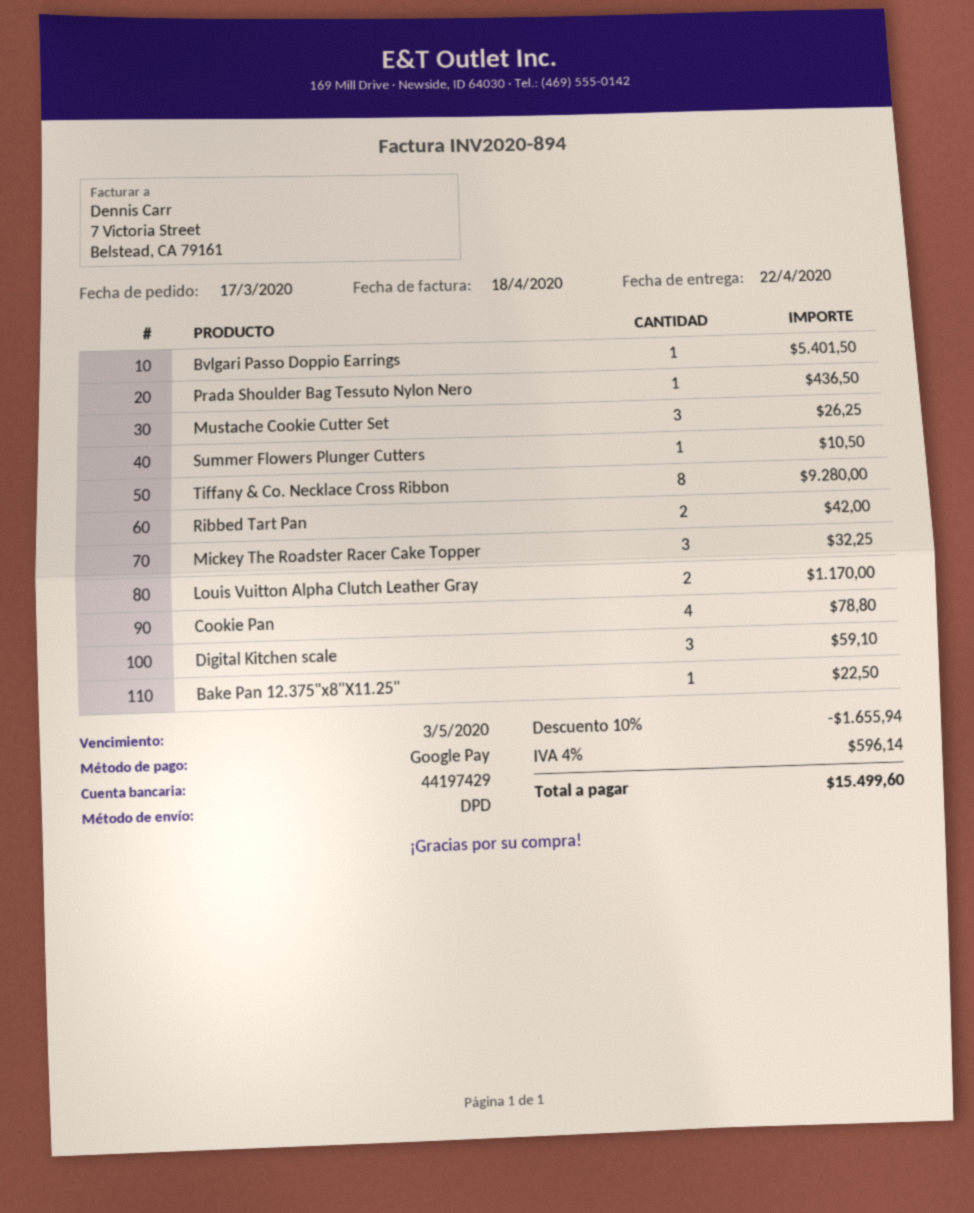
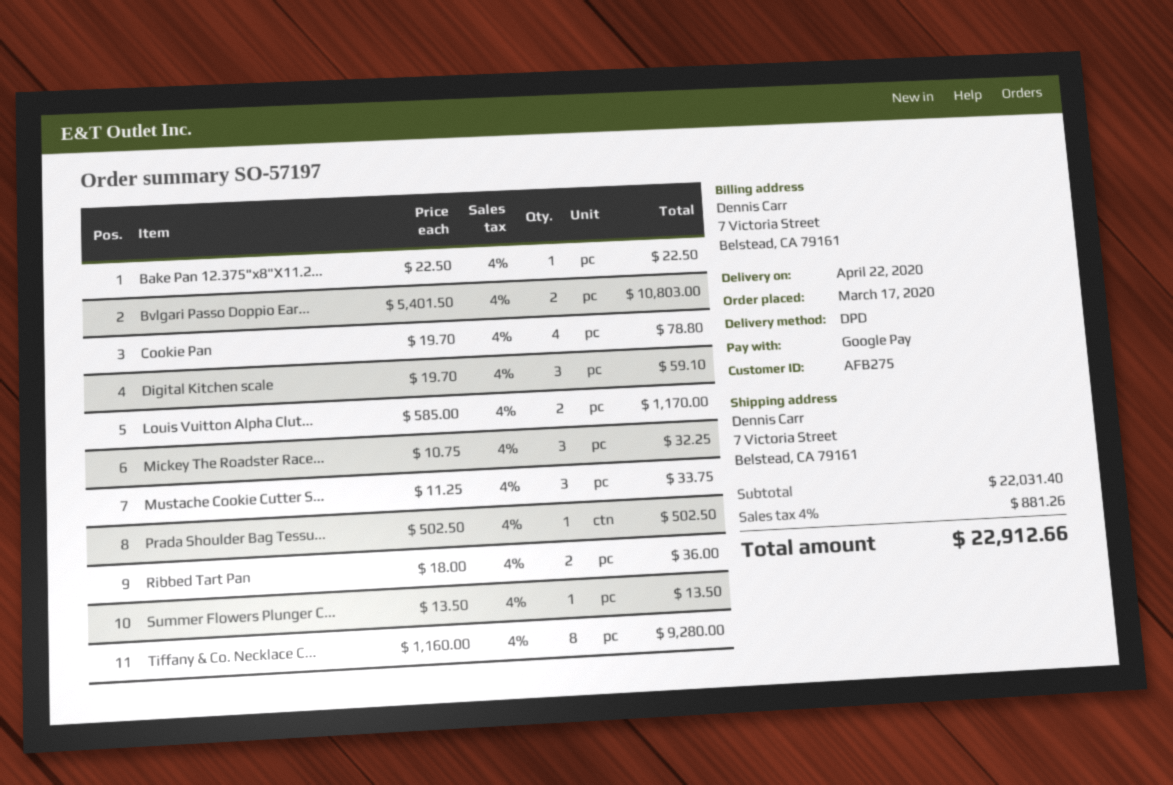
Bvlgari Passo Doppio Earrings: 1 for 5401.50 -> 2 for 10803.00
Prada Shoulder Bag Tessuto Nylon Nero: 1 for 436.50 -> 1 for 502.50
Mustache Cookie Cutter Set: 3 for 26.25 -> 3 for 33.75
Summer Flowers Plunger Cutters: 1 for 10.50 -> 1 for 13.50
Ribbed Tart Pan: 2 for 42.00 -> 2 for 36.00
discount: 10% = 1655.94 -> none
tax: 4% = 596.14 -> 4% = 881.26
total: 15499.60 -> 22912.66

